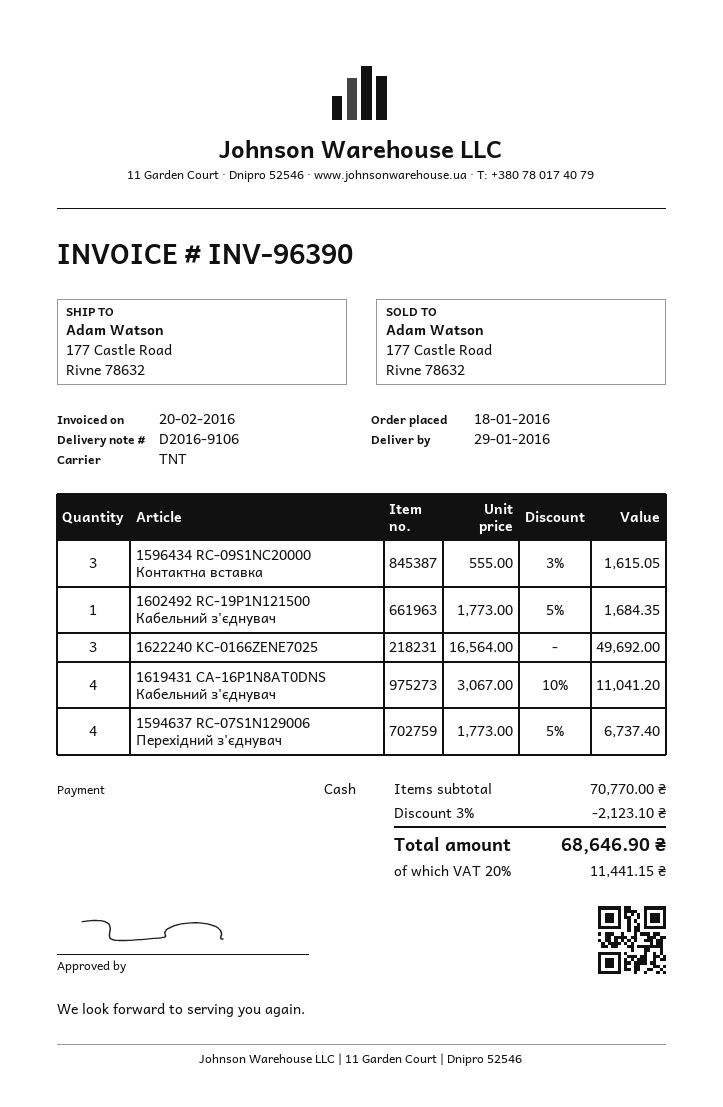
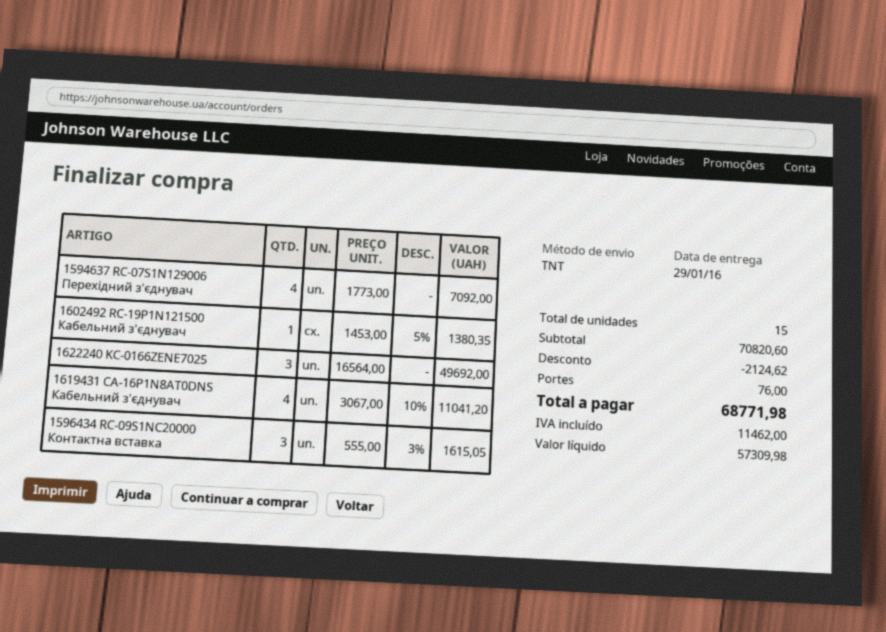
1602492 RC-19P1N121500 Кабельний з'єднувач: 1 x 1773.00 - 5% = 1684.35 -> 1 x 1453.00 - 5% = 1380.35
1594637 RC-07S1N129006 Перехідний з'єднувач: 4 x 1773.00 - 5% = 6737.40 -> 4 x 1773.00 = 7092.00
subtotal: 70770.00 -> 70820.60
discount: 2123.10 -> 2124.62
shipping: none -> 76.00
tax: 11441.15 -> 11462.00
total: 68646.90 -> 68771.98

